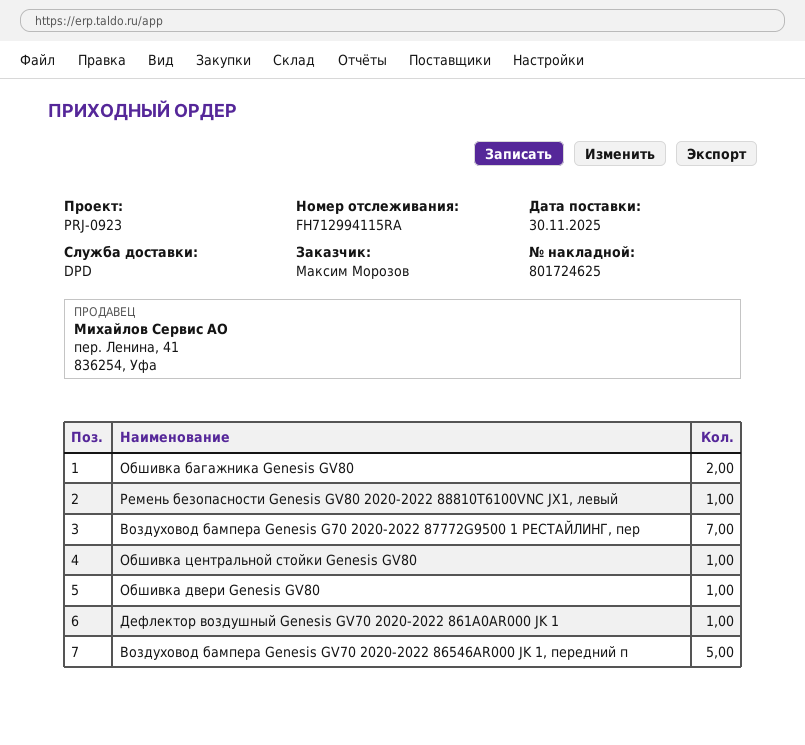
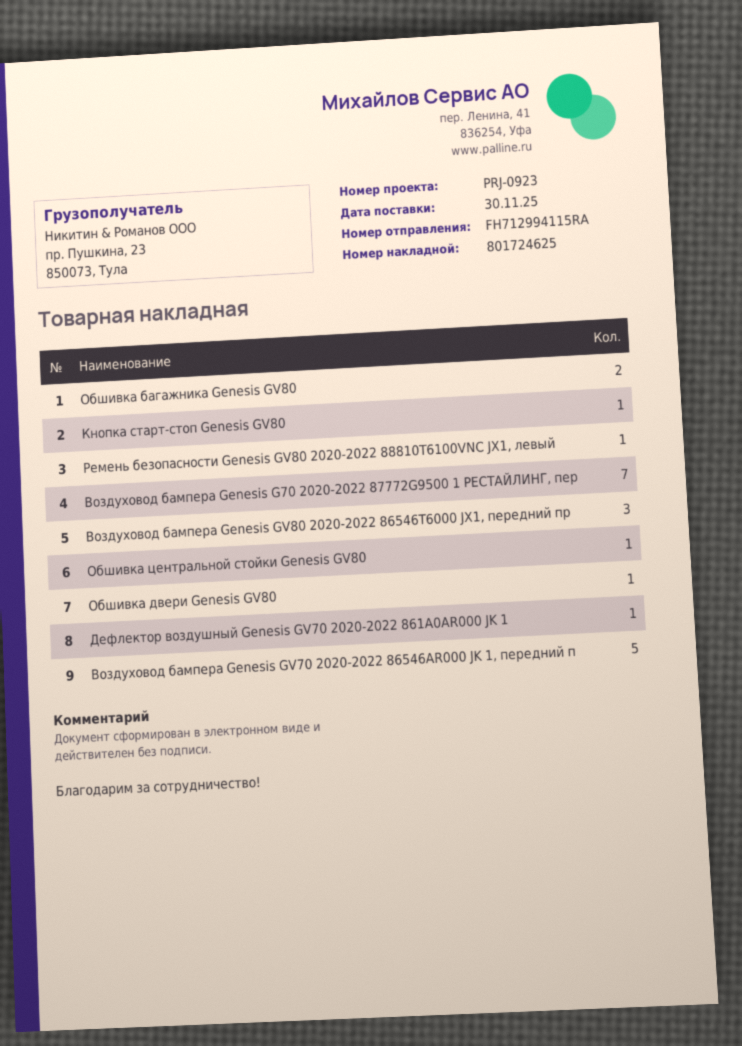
Кнопка старт-стоп Genesis GV80: none -> 1
Воздуховод бампера Genesis GV80 2020-2022 86546T6000 JX1, передний пр: none -> 3

